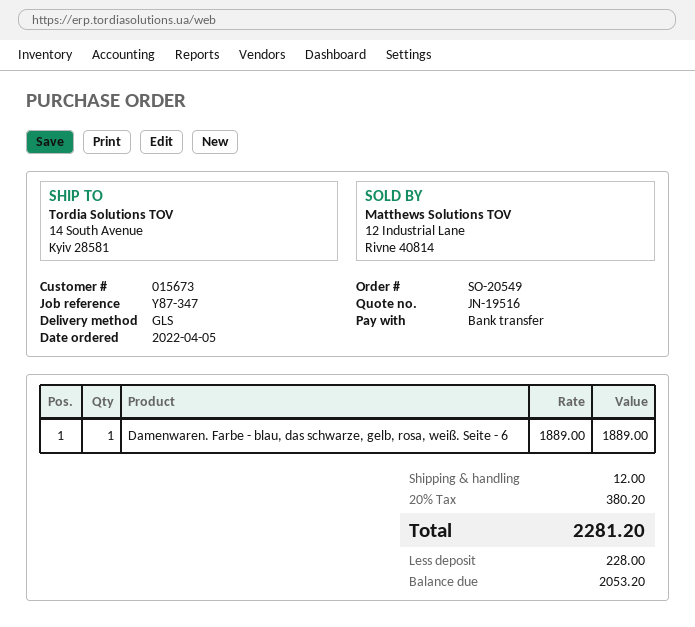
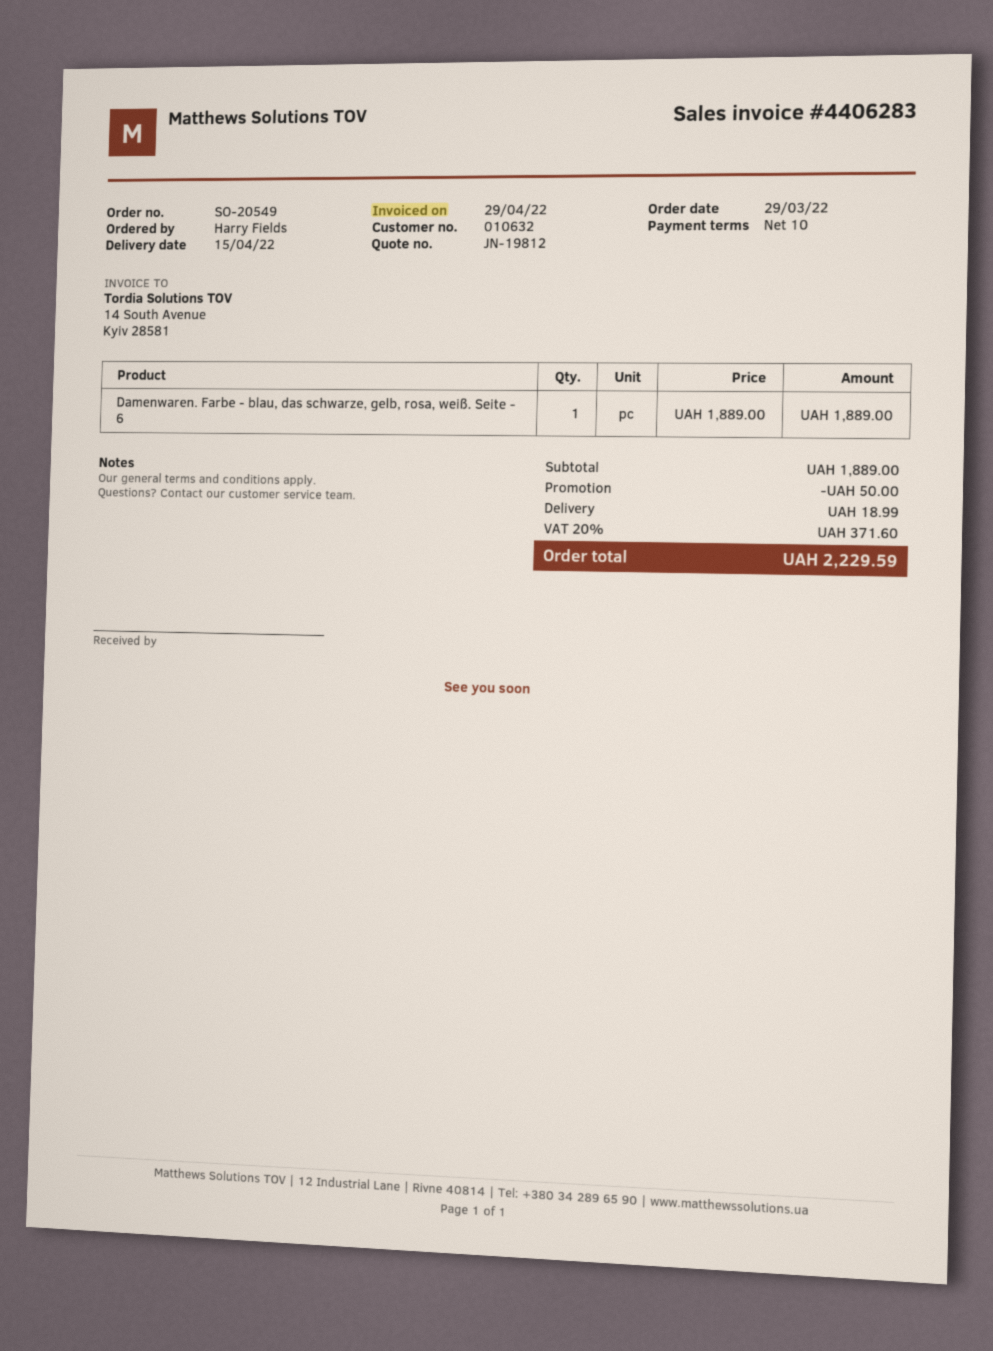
quote number: JN-19516 -> JN-19812
order date: 2022-04-05 -> 2022-03-29
customer number: 015673 -> 010632
discount: none -> 50.00
shipping: 12.00 -> 18.99
tax: 20% = 380.20 -> 20% = 371.60
total: 2281.20 -> 2229.59

